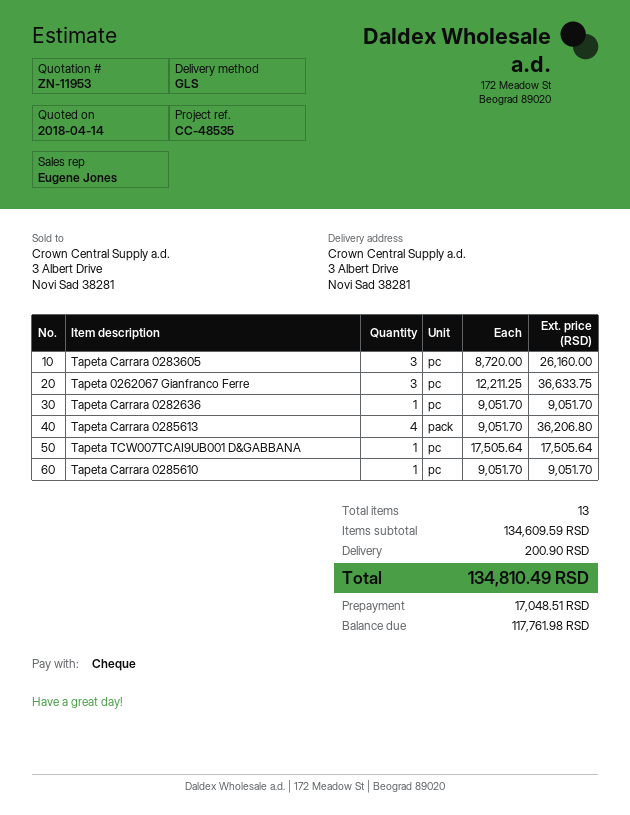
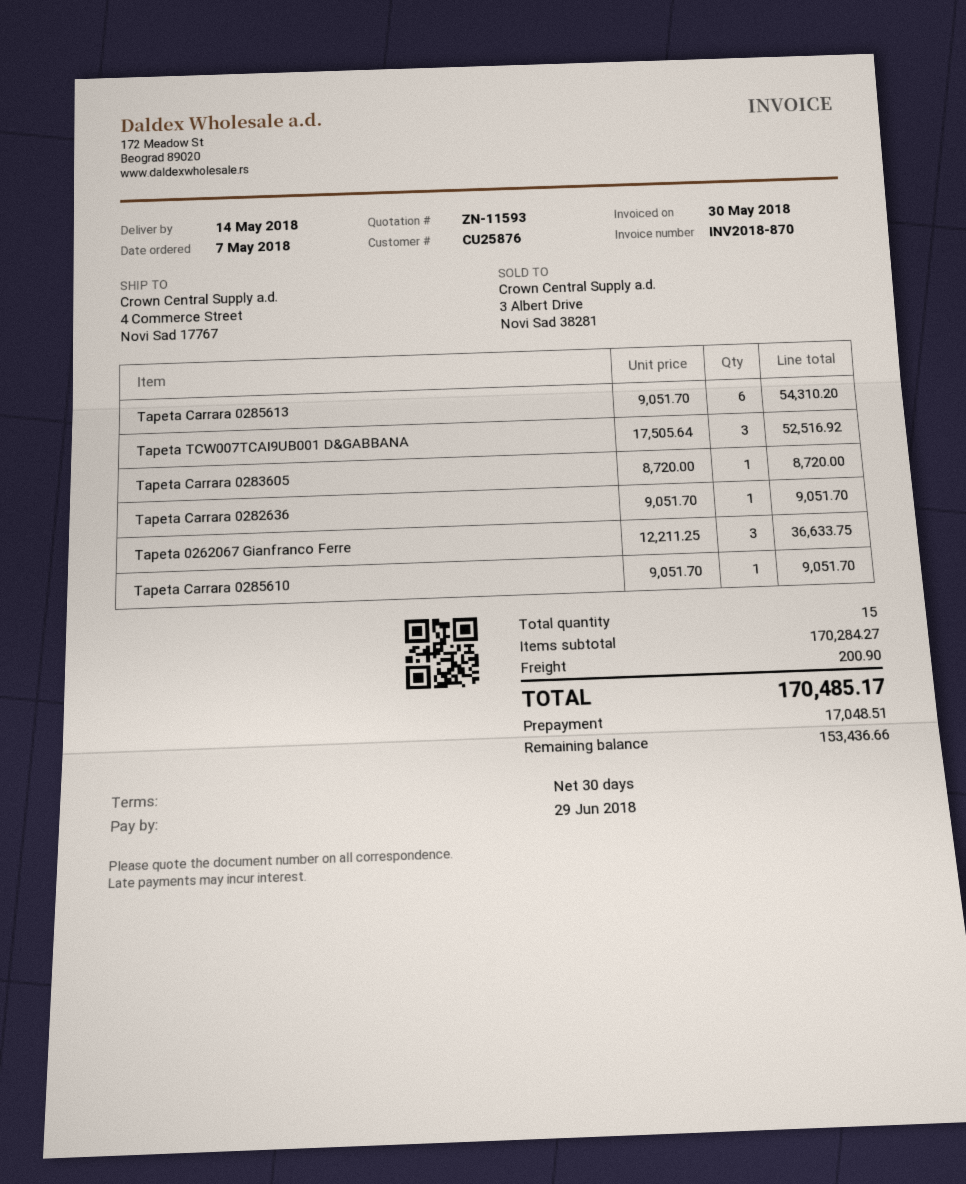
quote number: ZN-11953 -> ZN-11593
ship to: 3 Albert Drive, Novi Sad 38281 -> 4 Commerce Street, Novi Sad 17767
Tapeta Carrara 0283605: 3 x 8720.00 = 26160.00 -> 1 x 8720.00 = 8720.00
Tapeta Carrara 0285613: 4 x 9051.70 = 36206.80 -> 6 x 9051.70 = 54310.20
Tapeta TCW007TCAI9UB001 D&GABBANA: 1 x 17505.64 = 17505.64 -> 3 x 17505.64 = 52516.92
total quantity: 13 -> 15
subtotal: 134609.59 -> 170284.27
total: 134810.49 -> 170485.17
balance: 117761.98 -> 153436.66

